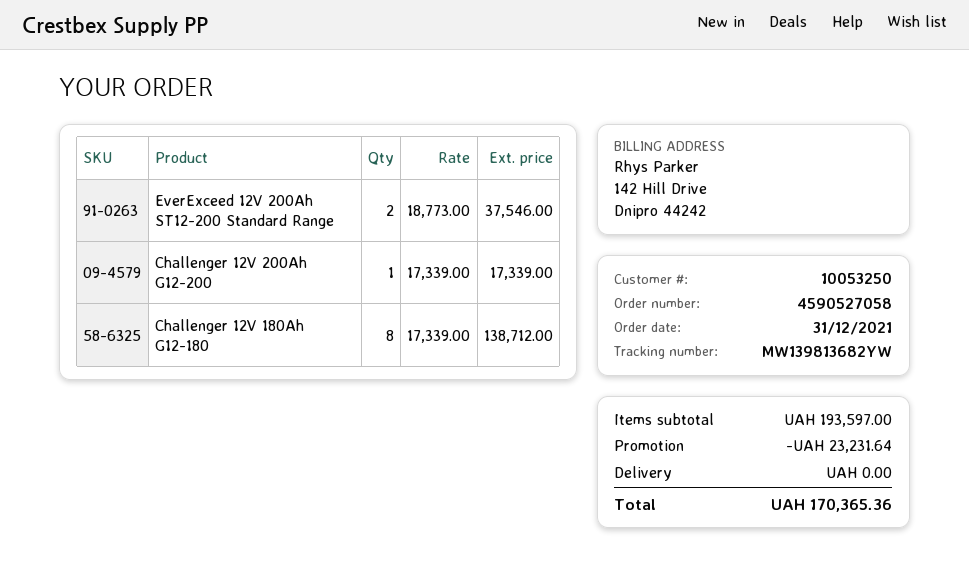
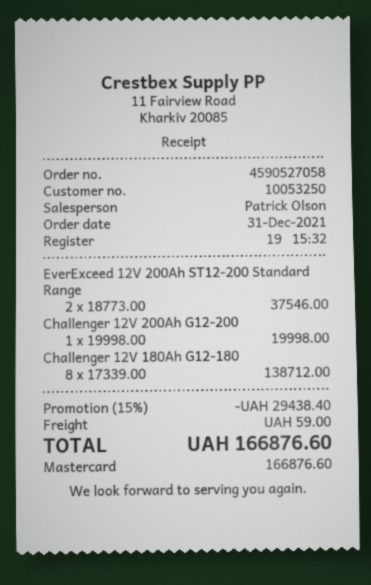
Challenger 12V 200Ah G12-200: 1 x 17339.00 = 17339.00 -> 1 x 19998.00 = 19998.00
discount: 23231.64 -> 29438.40
shipping: 0.00 -> 59.00
total: 170365.36 -> 166876.60

